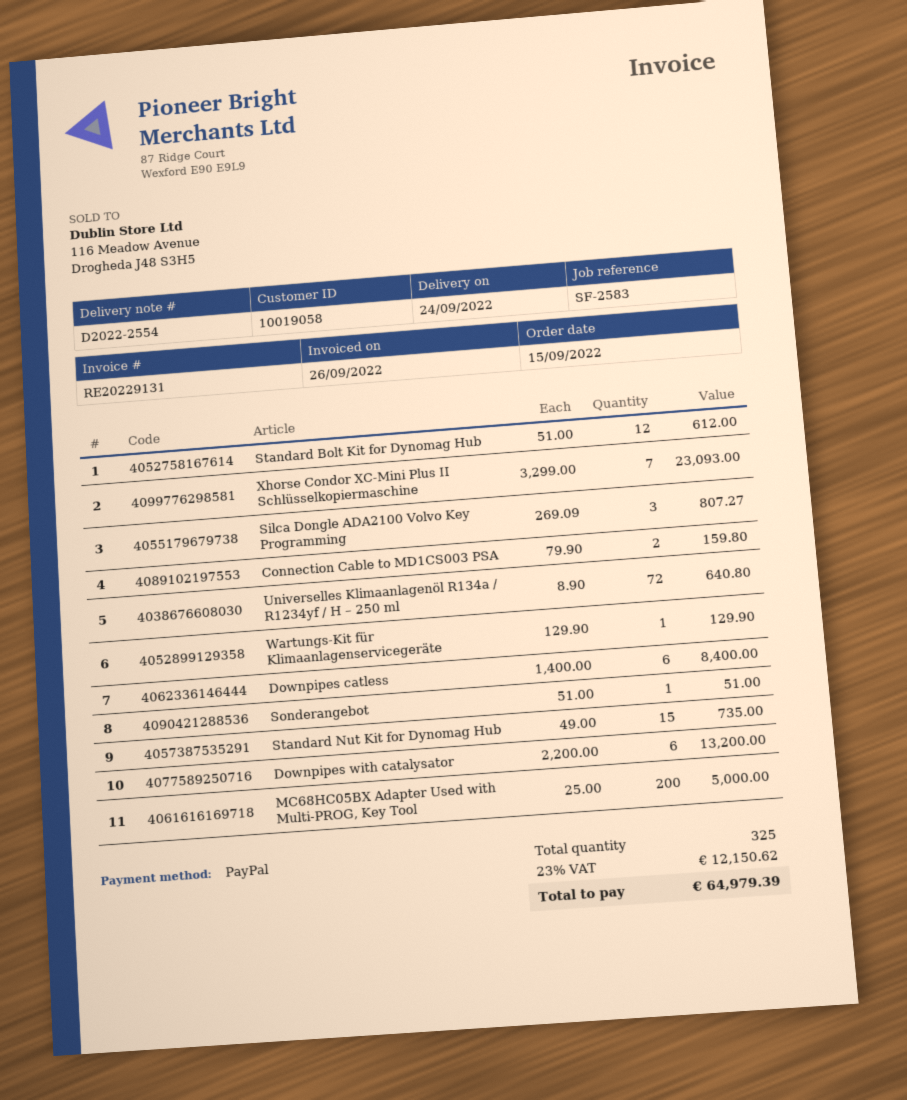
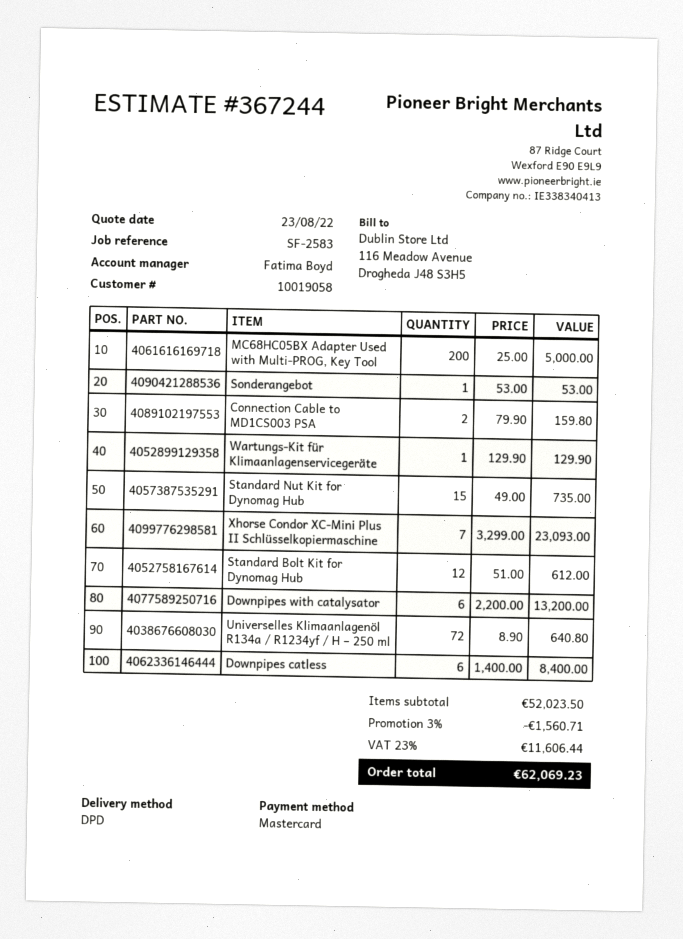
payment method: PayPal -> Mastercard
Silca Dongle ADA2100 Volvo Key Programming: 3 x 269.09 = 807.27 -> none
Sonderangebot: 1 x 51.00 = 51.00 -> 1 x 53.00 = 53.00
discount: none -> 3% = 1560.71
tax: 23% = 12150.62 -> 23% = 11606.44
total: 64979.39 -> 62069.23

